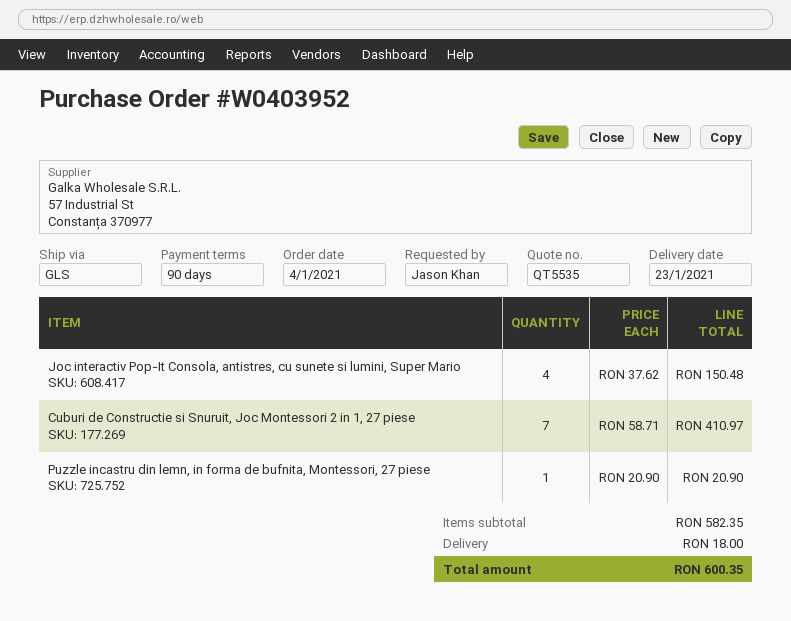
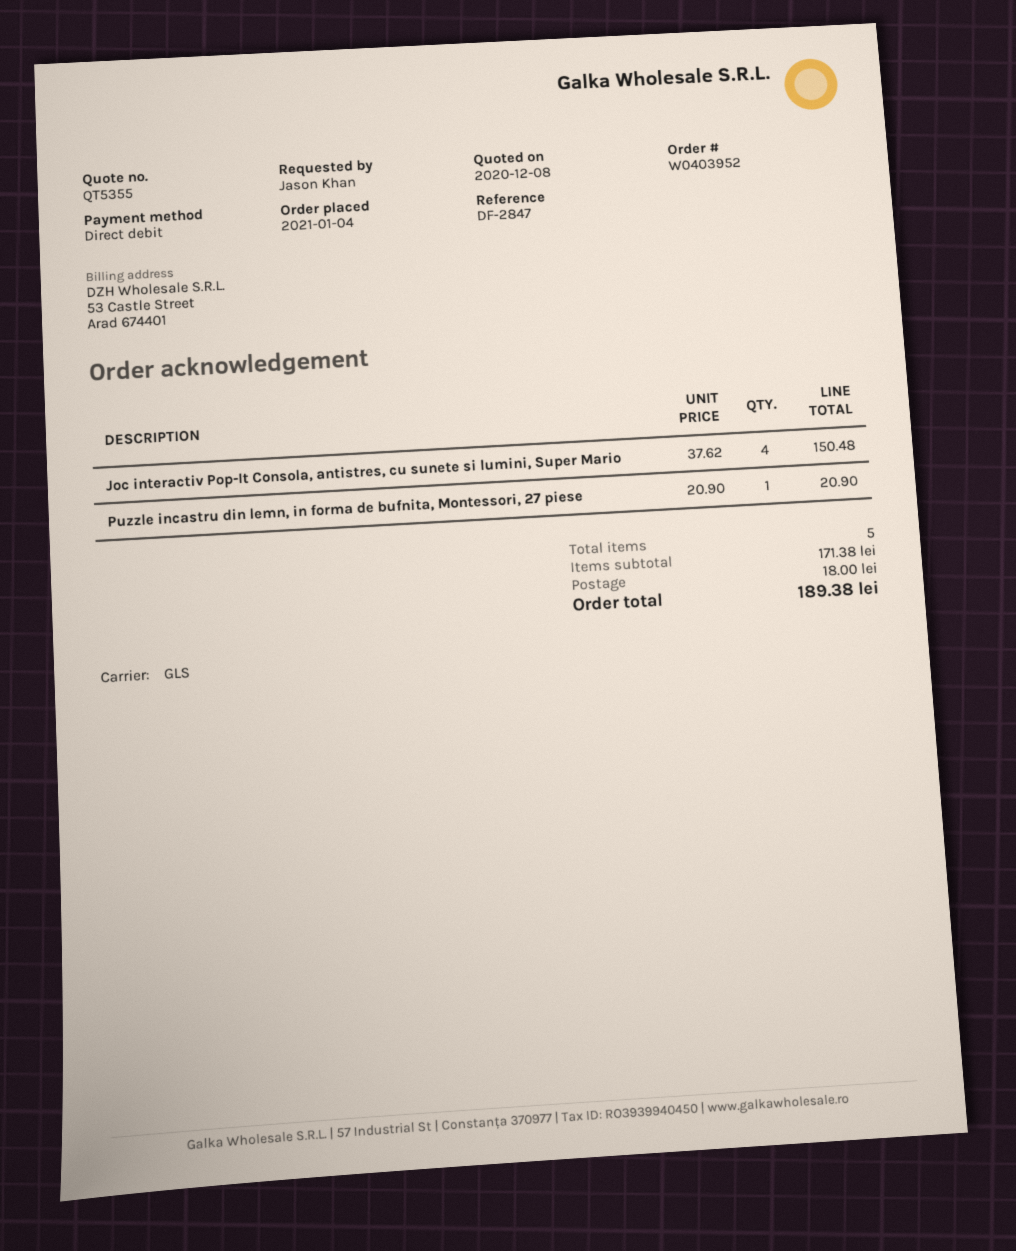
quote number: QT5535 -> QT5355
Cuburi de Constructie si Snuruit, Joc Montessori 2 in 1, 27 piese: 7 x 58.71 = 410.97 -> none
subtotal: 582.35 -> 171.38
total: 600.35 -> 189.38

